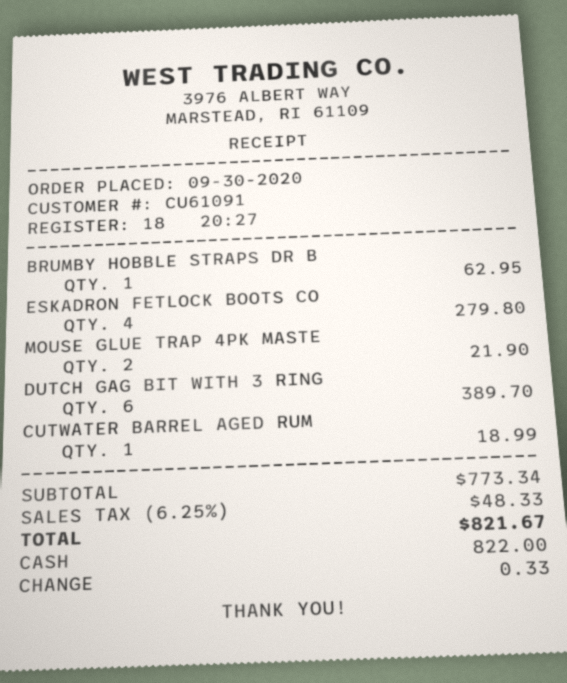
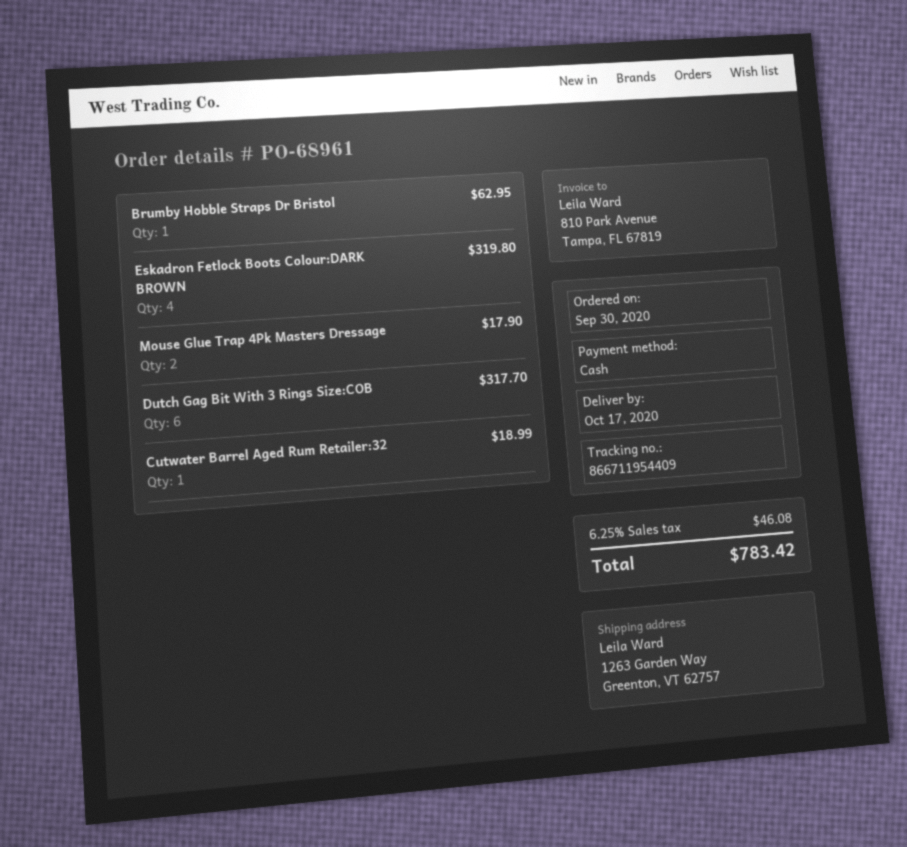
ESKADRON FETLOCK BOOTS CO: 4 for 279.80 -> 4 for 319.80
MOUSE GLUE TRAP 4PK MASTE: 2 for 21.90 -> 2 for 17.90
DUTCH GAG BIT WITH 3 RING: 6 for 389.70 -> 6 for 317.70
tax: 6.25% = 48.33 -> 6.25% = 46.08
total: 821.67 -> 783.42

